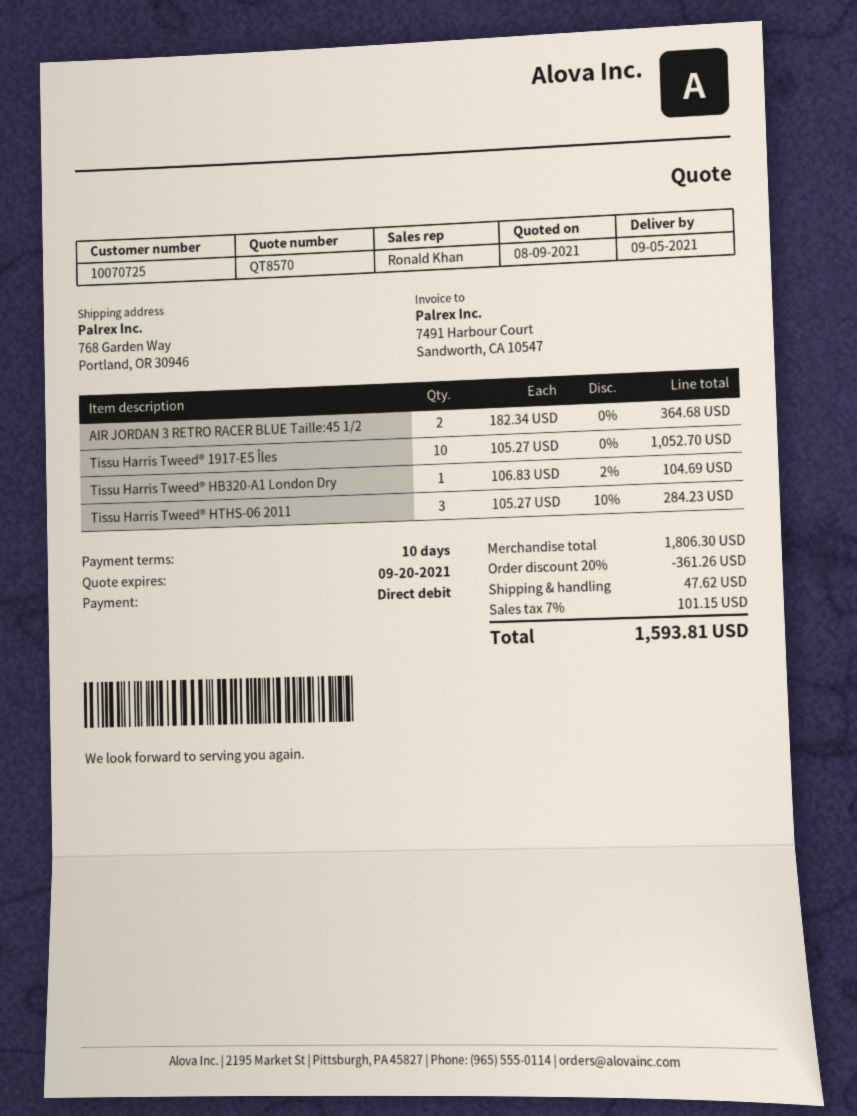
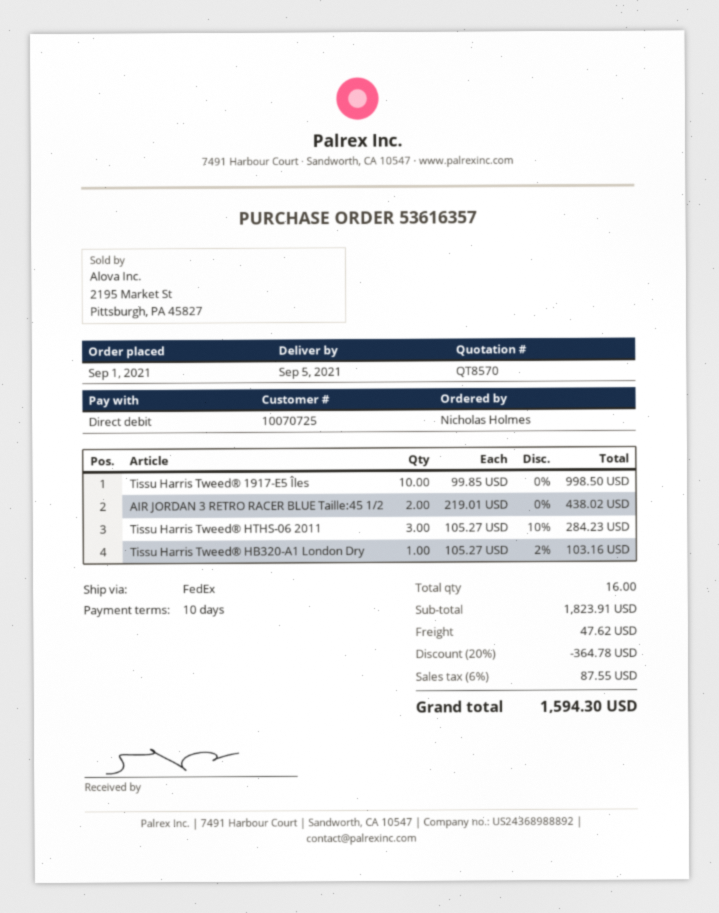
AIR JORDAN 3 RETRO RACER BLUE Taille:45 1/2: 2 x 182.34 = 364.68 -> 2 x 219.01 = 438.02
Tissu Harris Tweed® 1917-E5 Îles: 10 x 105.27 = 1052.70 -> 10 x 99.85 = 998.50
Tissu Harris Tweed® HB320-A1 London Dry: 1 x 106.83 - 2% = 104.69 -> 1 x 105.27 - 2% = 103.16
subtotal: 1806.30 -> 1823.91
discount: 20% = 361.26 -> 20% = 364.78
tax: 7% = 101.15 -> 6% = 87.55
total: 1593.81 -> 1594.30

